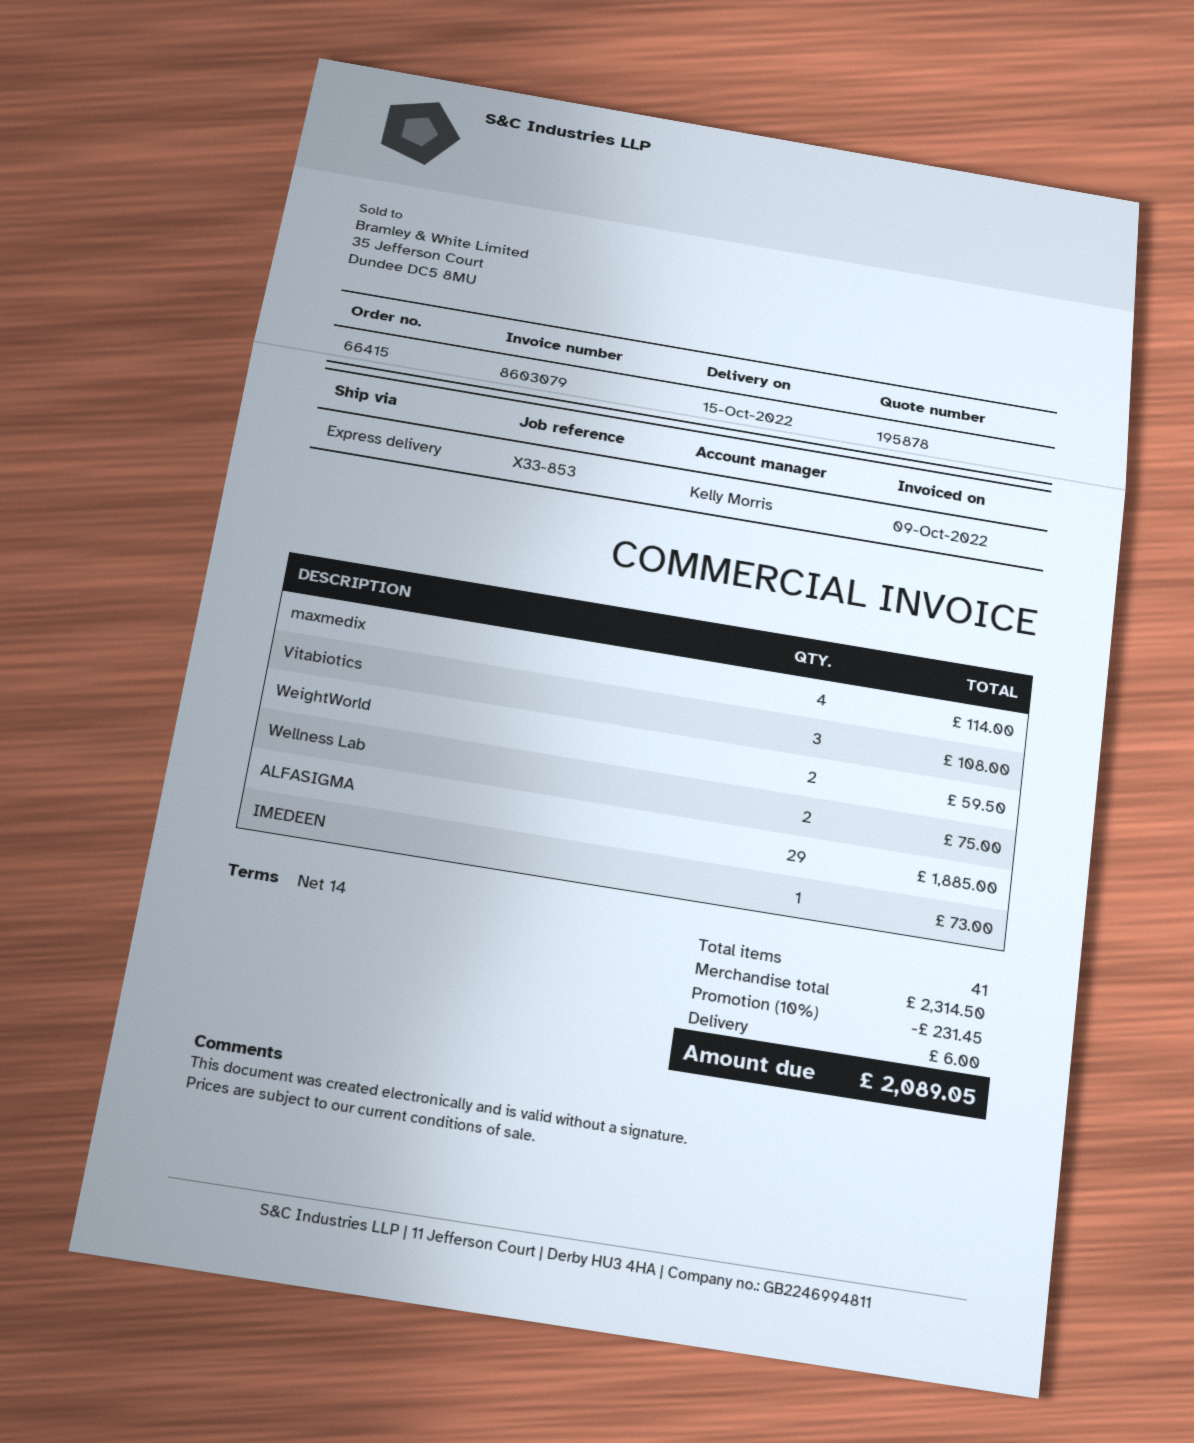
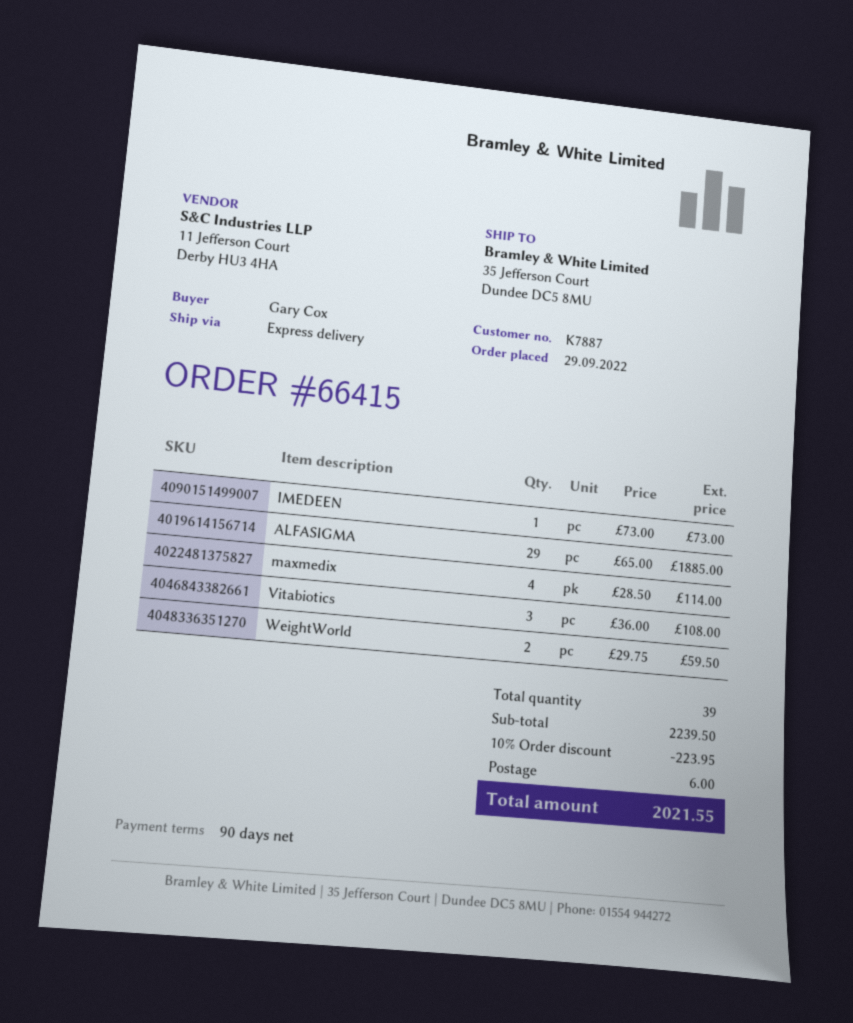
payment terms: 14 days -> 90 days
Wellness Lab: 2 for 75.00 -> none
total quantity: 41 -> 39
subtotal: 2314.50 -> 2239.50
discount: 10% = 231.45 -> 10% = 223.95
total: 2089.05 -> 2021.55

